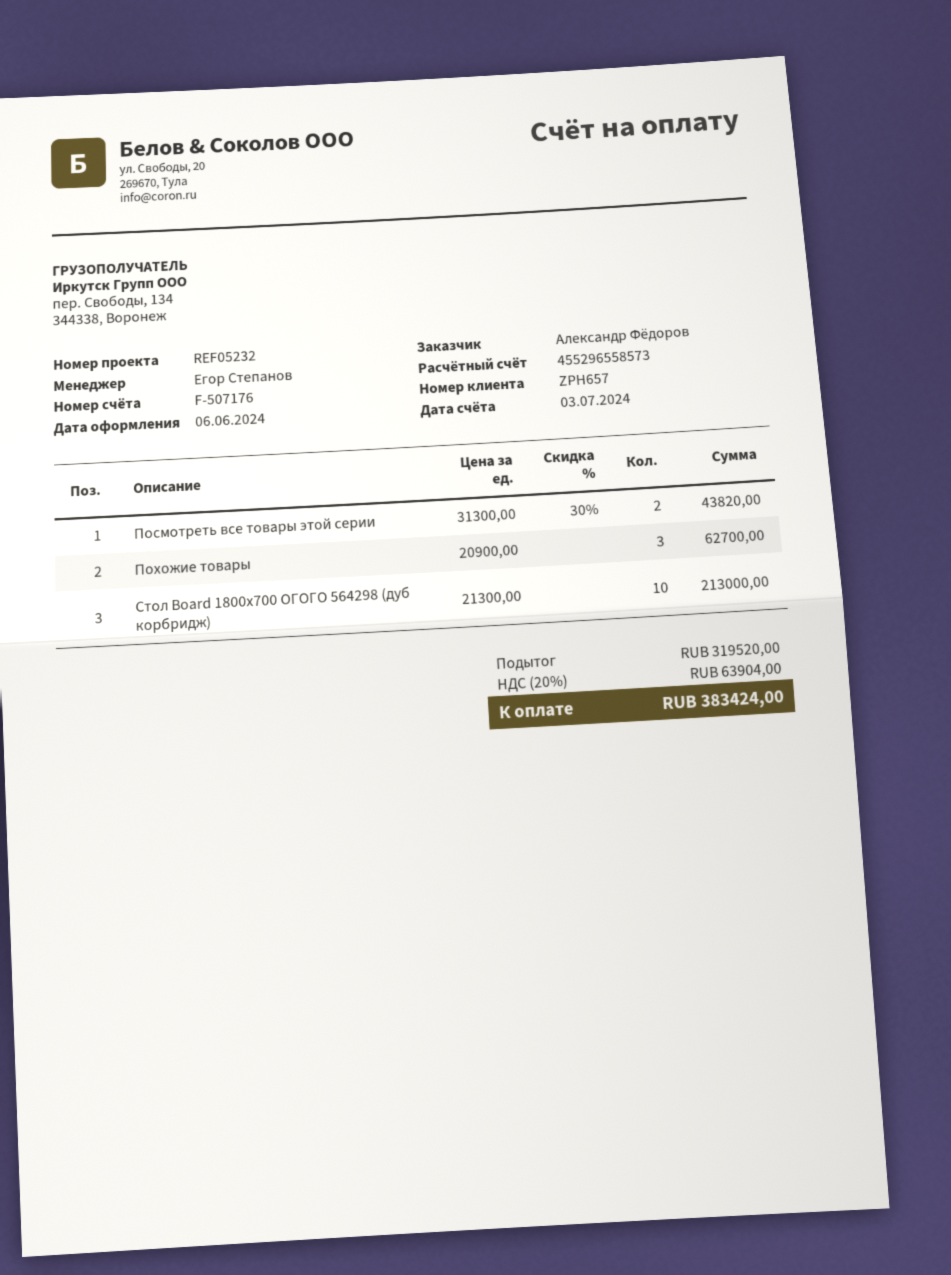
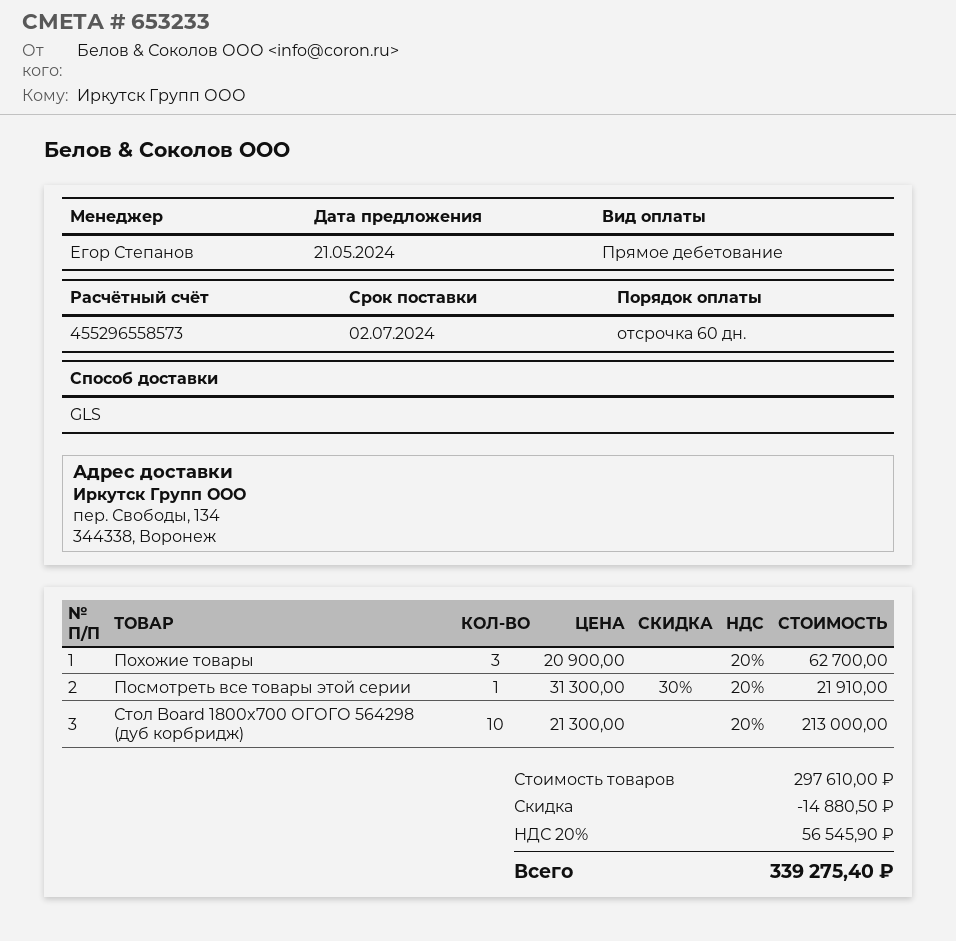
Посмотреть все товары этой серии: 2 x 31300.00 - 30% = 43820.00 -> 1 x 31300.00 - 30% = 21910.00
subtotal: 319520.00 -> 297610.00
discount: none -> 14880.50
tax: 20% = 63904.00 -> 20% = 56545.90
total: 383424.00 -> 339275.40

